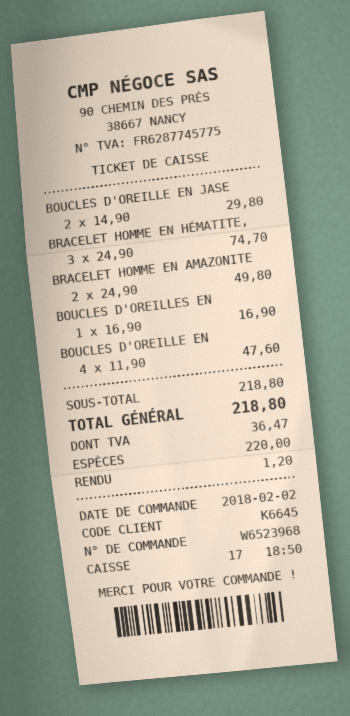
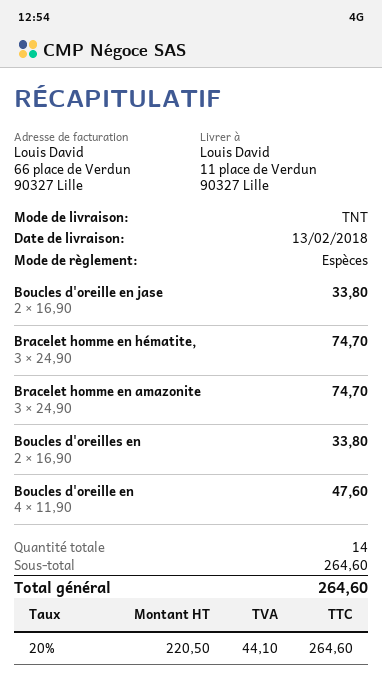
BOUCLES D'OREILLE EN JASE: 2 x 14.90 = 29.80 -> 2 x 16.90 = 33.80
BRACELET HOMME EN AMAZONITE: 2 x 24.90 = 49.80 -> 3 x 24.90 = 74.70
BOUCLES D'OREILLES EN: 1 x 16.90 = 16.90 -> 2 x 16.90 = 33.80
subtotal: 218.80 -> 264.60
tax: 36.47 -> 44.10
total: 218.80 -> 264.60

